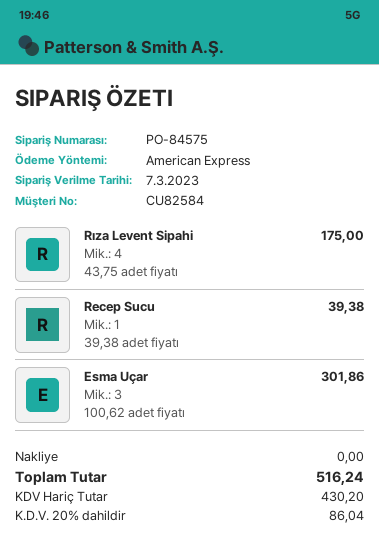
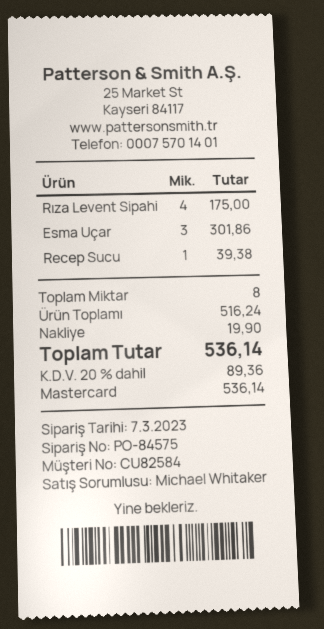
payment method: American Express -> Mastercard
shipping: 0.00 -> 19.90
tax: 20% = 86.04 -> 20% = 89.36
total: 516.24 -> 536.14

